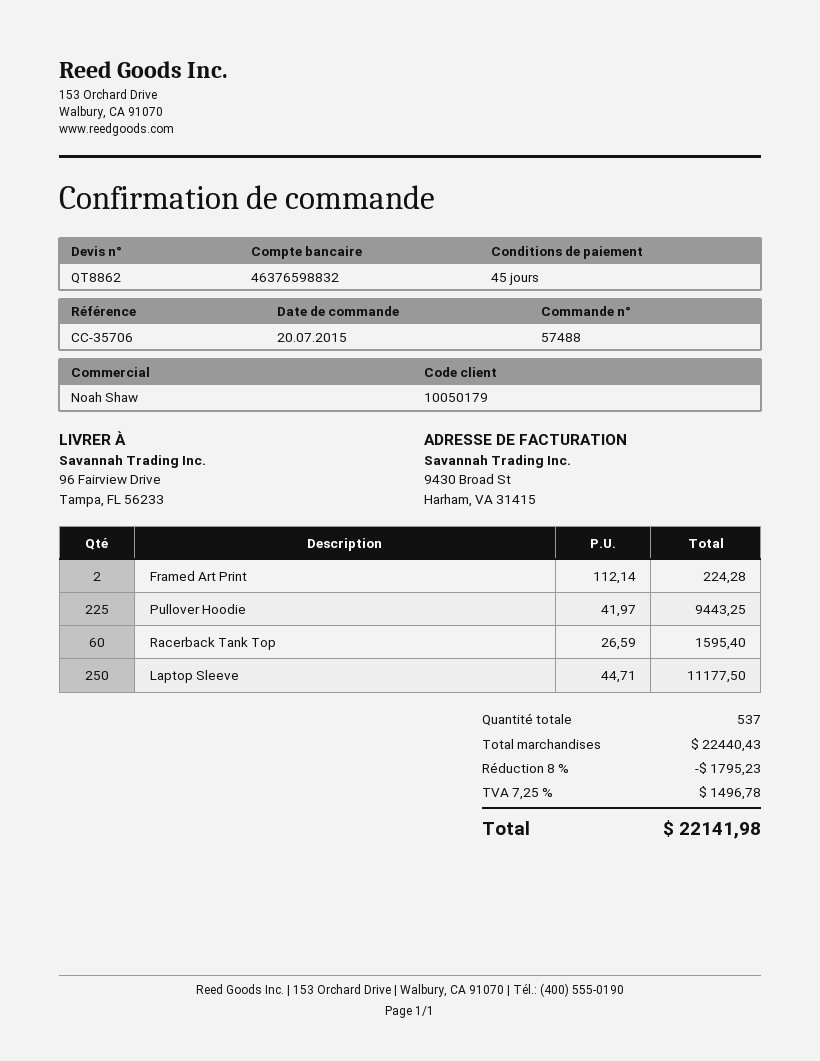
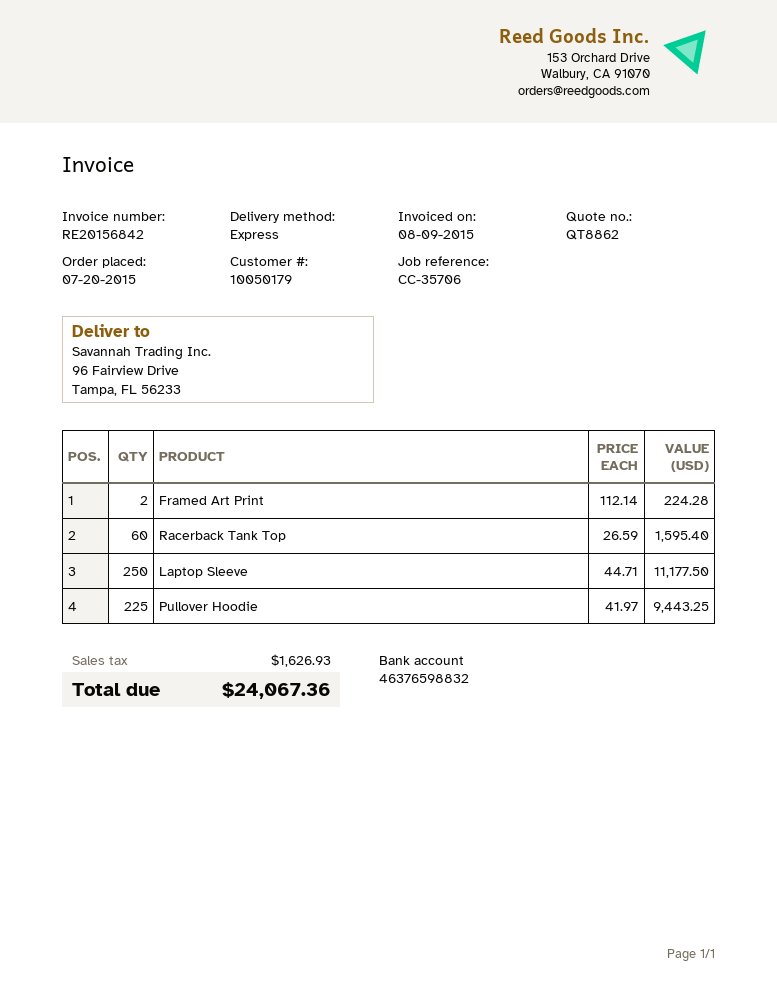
discount: 8% = 1795.23 -> none
tax: 1496.78 -> 1626.93
total: 22141.98 -> 24067.36

